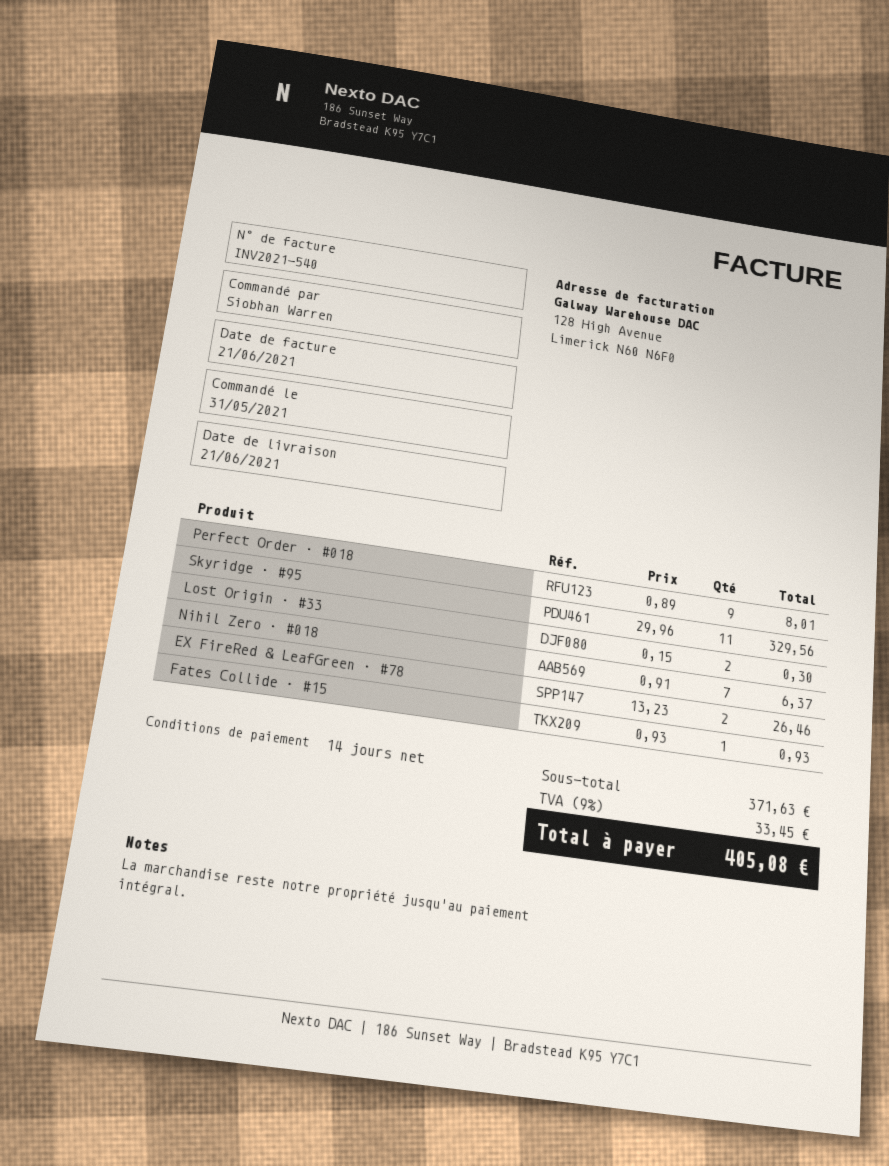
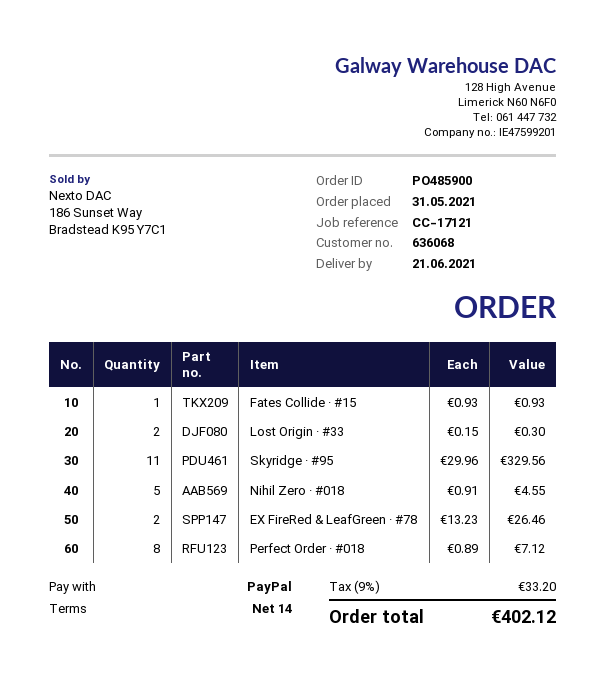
Perfect Order · #018: 9 x 0.89 = 8.01 -> 8 x 0.89 = 7.12
Nihil Zero · #018: 7 x 0.91 = 6.37 -> 5 x 0.91 = 4.55
tax: 9% = 33.45 -> 9% = 33.20
total: 405.08 -> 402.12

